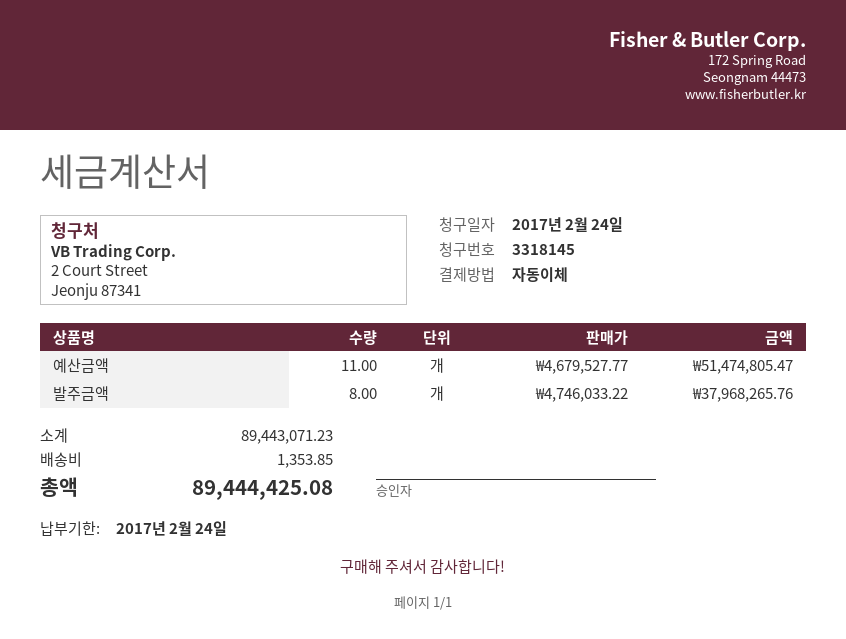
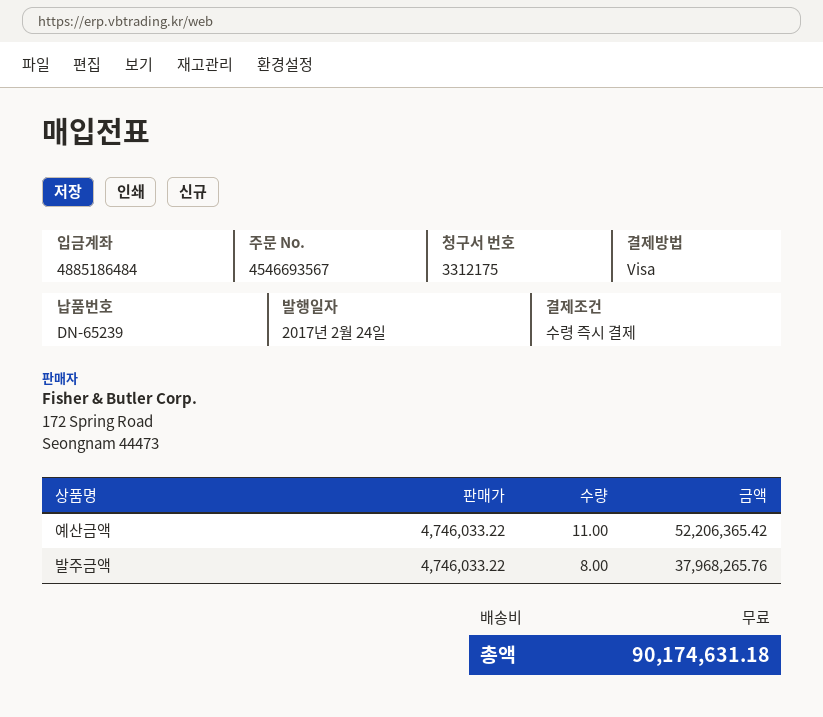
invoice number: 3318145 -> 3312175
payment method: direct debit -> Visa
예산금액: 11 x 4679527.77 = 51474805.47 -> 11 x 4746033.22 = 52206365.42
shipping: 1353.85 -> 0.00
total: 89444425.08 -> 90174631.18

